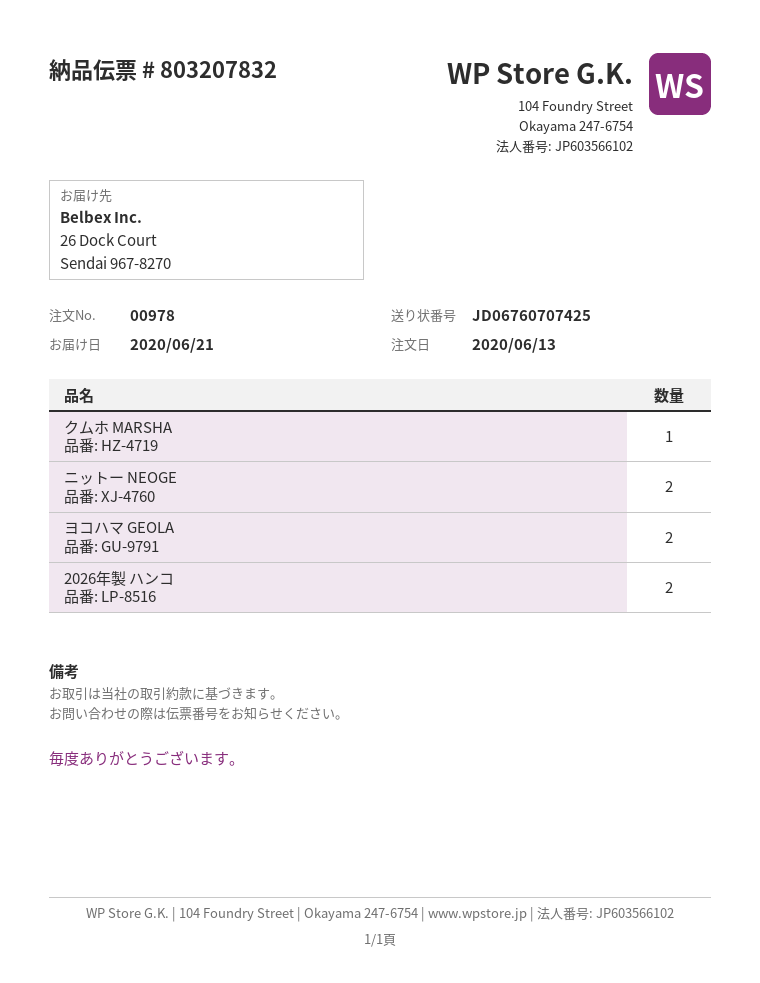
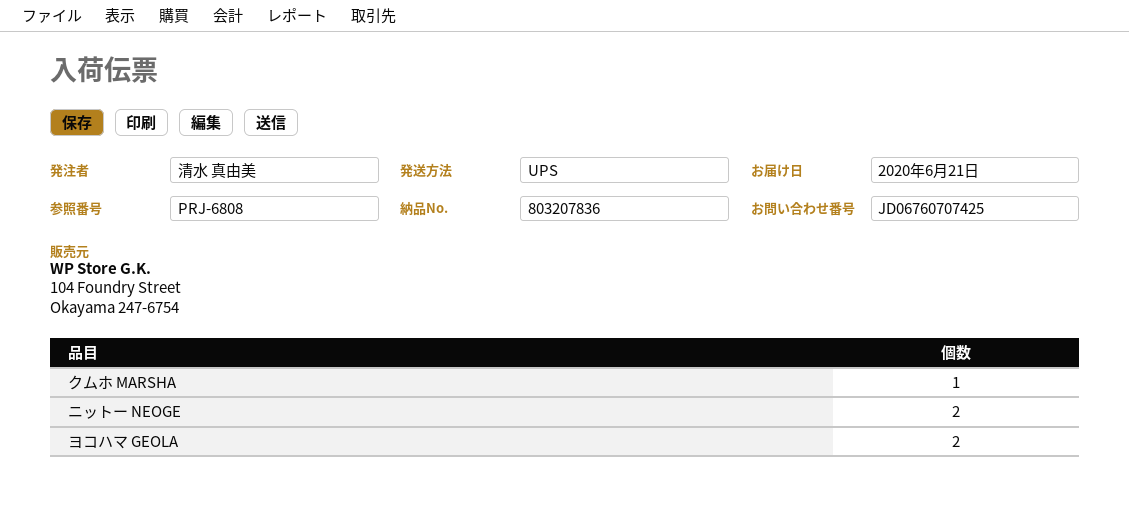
delivery note number: 803207832 -> 803207836
2026年製 ハンコ: 2 -> none

